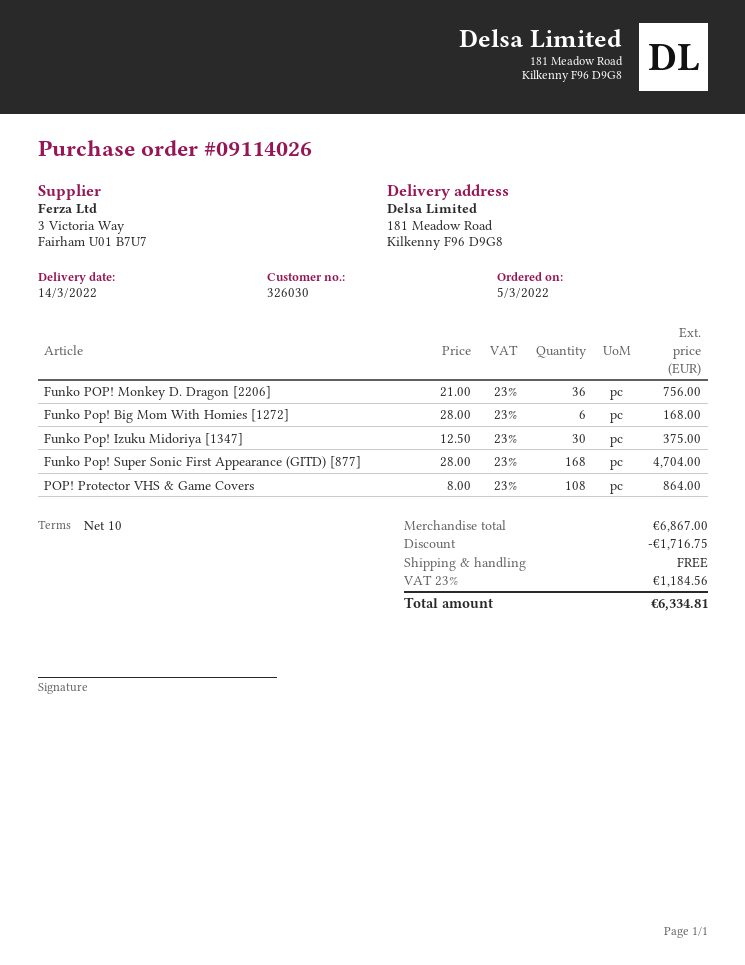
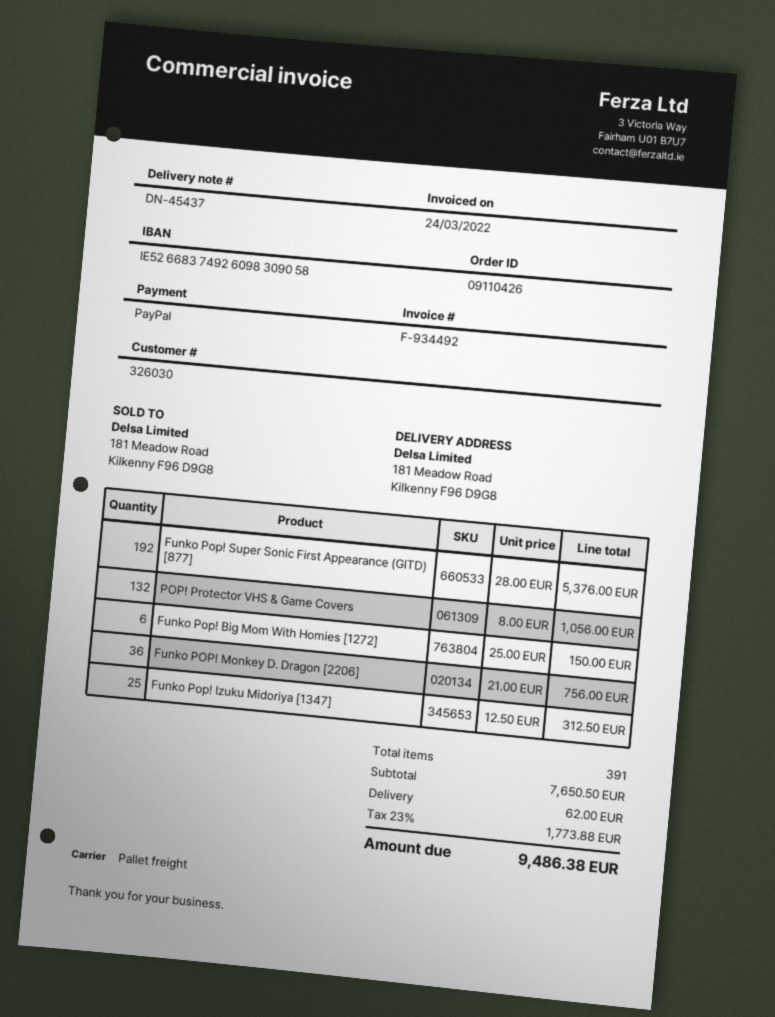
order number: 09114026 -> 09110426
Funko Pop! Big Mom With Homies [1272]: 6 x 28.00 = 168.00 -> 6 x 25.00 = 150.00
Funko Pop! Izuku Midoriya [1347]: 30 x 12.50 = 375.00 -> 25 x 12.50 = 312.50
Funko Pop! Super Sonic First Appearance (GITD) [877]: 168 x 28.00 = 4704.00 -> 192 x 28.00 = 5376.00
POP! Protector VHS & Game Covers: 108 x 8.00 = 864.00 -> 132 x 8.00 = 1056.00
subtotal: 6867.00 -> 7650.50
discount: 1716.75 -> none
shipping: 0.00 -> 62.00
tax: 23% = 1184.56 -> 23% = 1773.88
total: 6334.81 -> 9486.38

